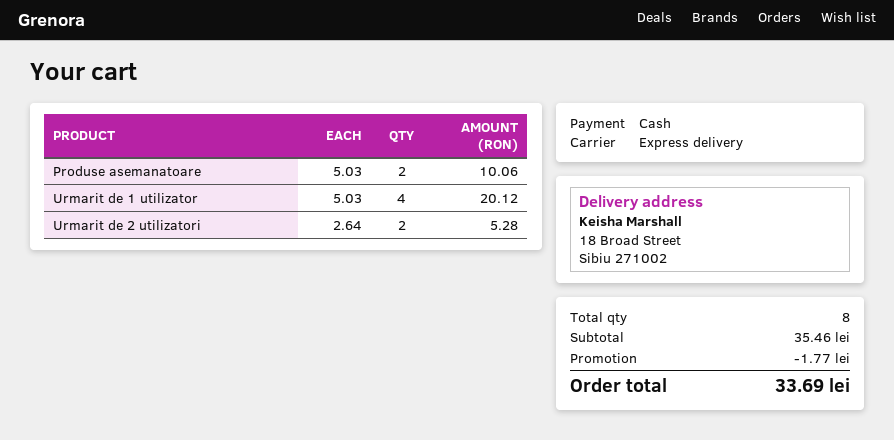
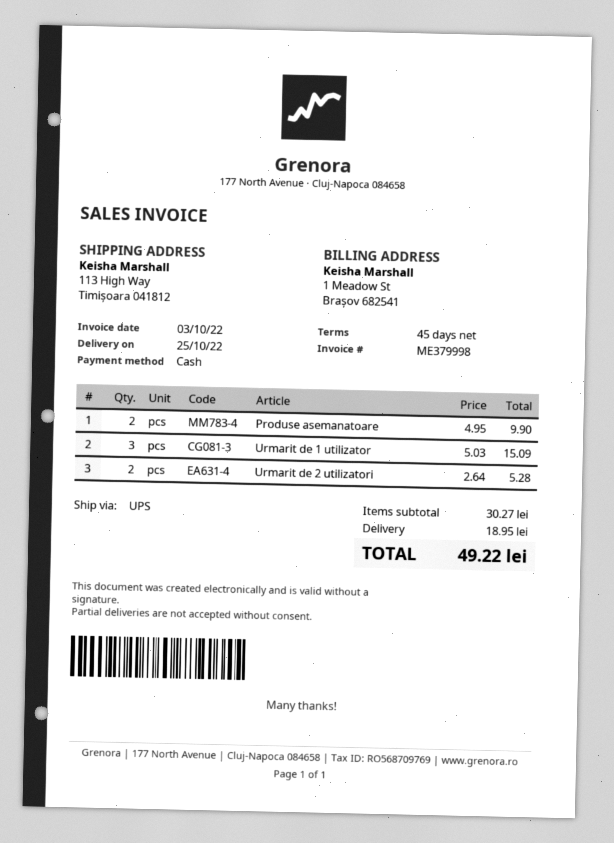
shipping method: express -> UPS
ship to: 18 Broad Street, Sibiu 271002 -> 113 High Way, Timișoara 041812
Produse asemanatoare: 2 x 5.03 = 10.06 -> 2 x 4.95 = 9.90
Urmarit de 1 utilizator: 4 x 5.03 = 20.12 -> 3 x 5.03 = 15.09
subtotal: 35.46 -> 30.27
discount: 1.77 -> none
shipping: none -> 18.95
total: 33.69 -> 49.22

